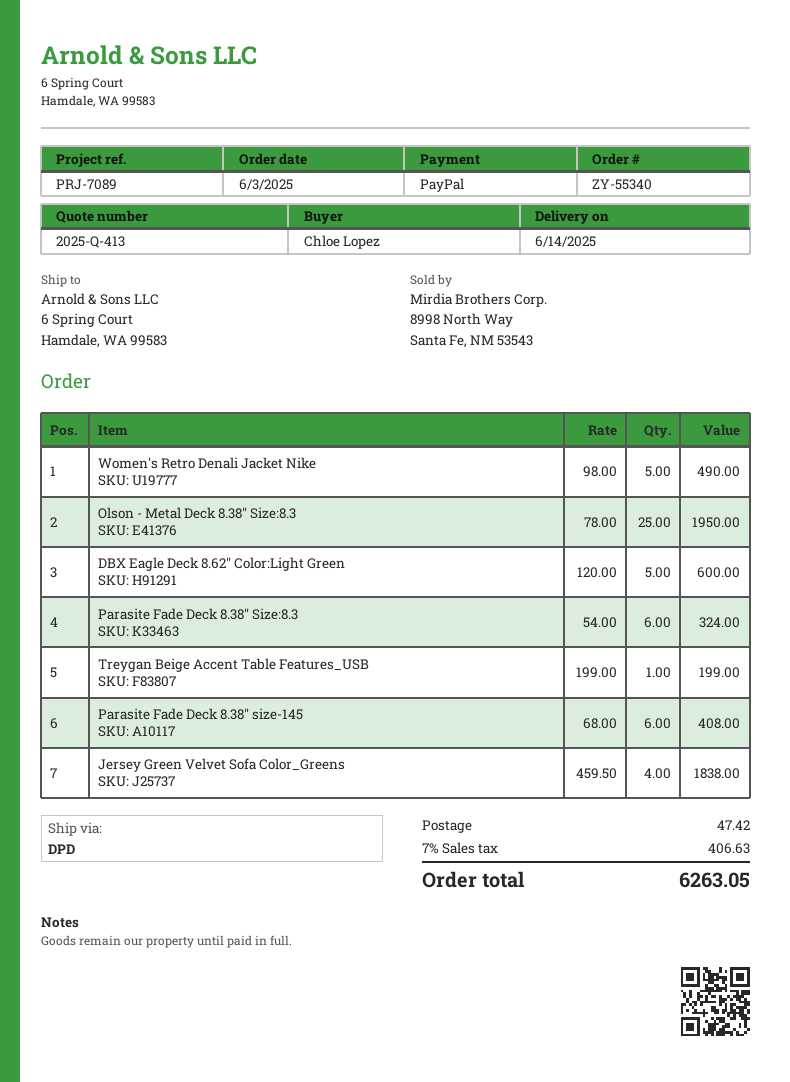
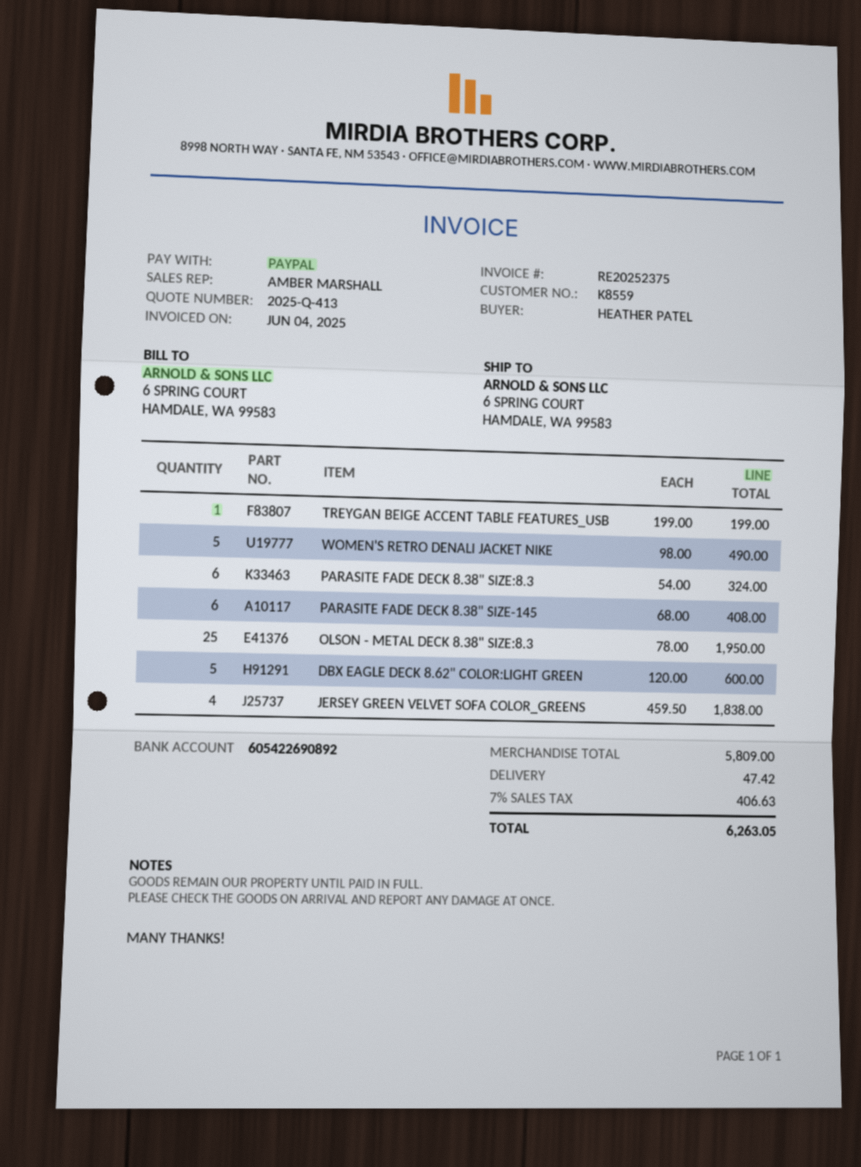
ordered by: Chloe Lopez -> HEATHER PATEL

